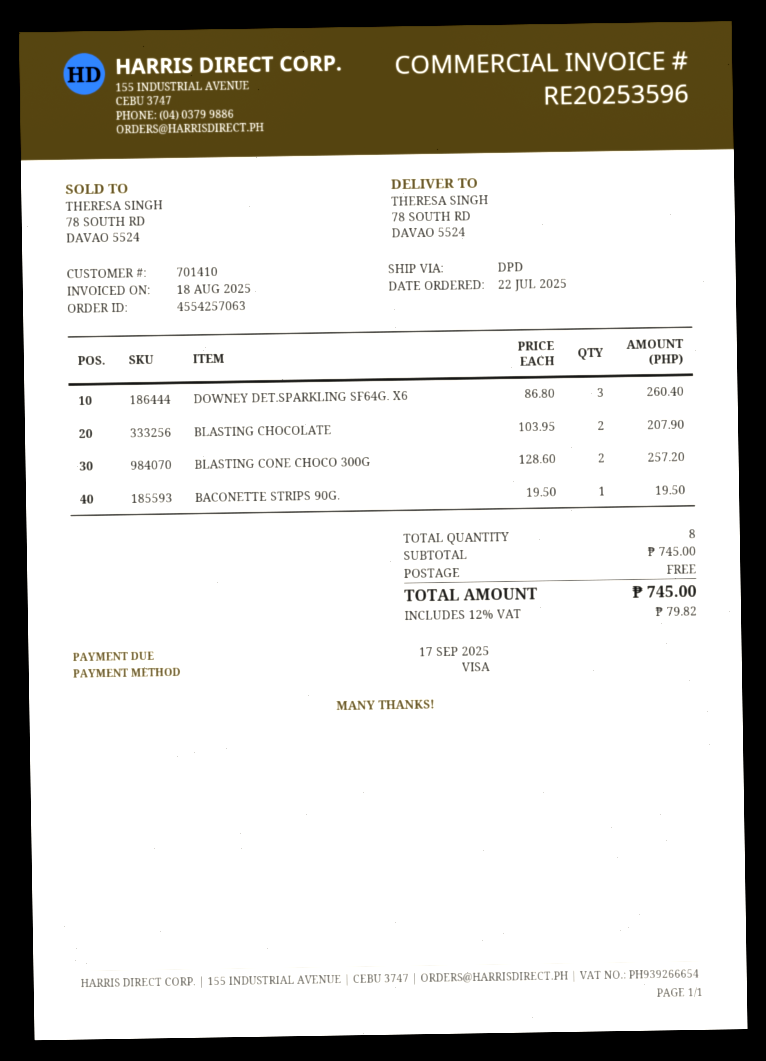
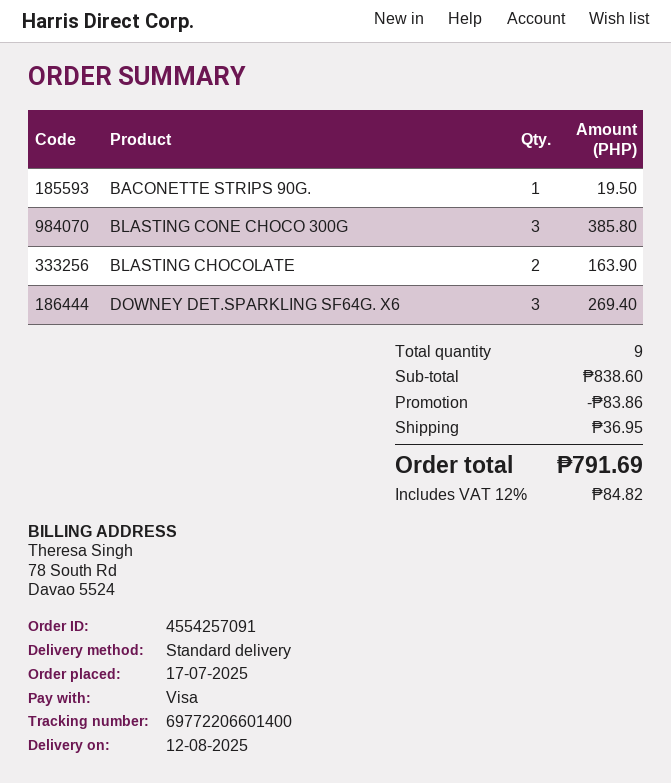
order number: 4554257063 -> 4554257091
order date: 2025-07-22 -> 2025-07-17
shipping method: DPD -> standard
DOWNEY DET.SPARKLING SF64G. X6: 3 for 260.40 -> 3 for 269.40
BLASTING CHOCOLATE: 2 for 207.90 -> 2 for 163.90
BLASTING CONE CHOCO 300G: 2 for 257.20 -> 3 for 385.80
total quantity: 8 -> 9
subtotal: 745.00 -> 838.60
discount: none -> 83.86
shipping: 0.00 -> 36.95
tax: 12% = 79.82 -> 12% = 84.82
total: 745.00 -> 791.69

